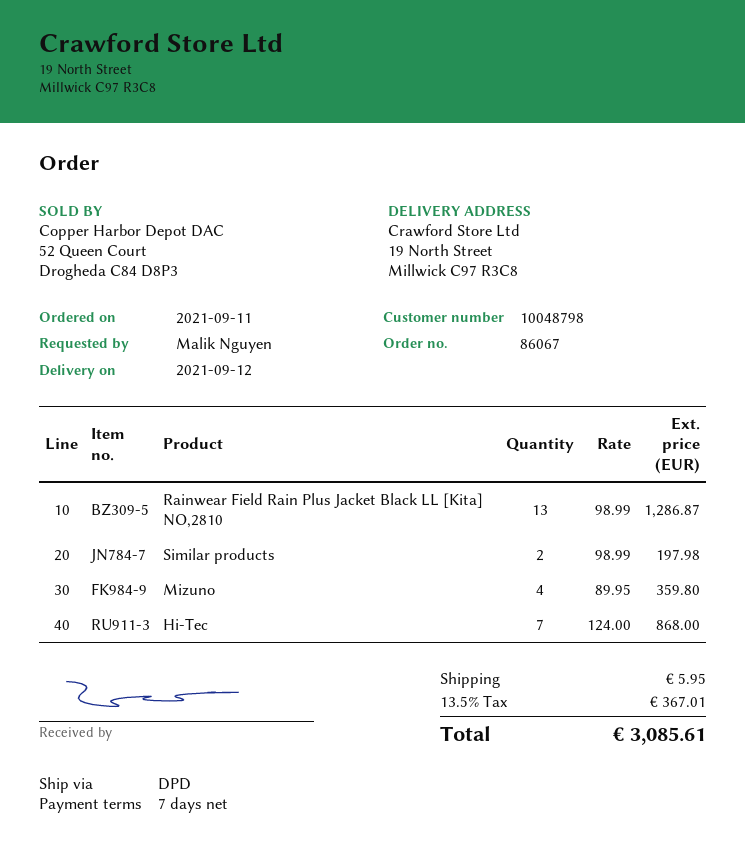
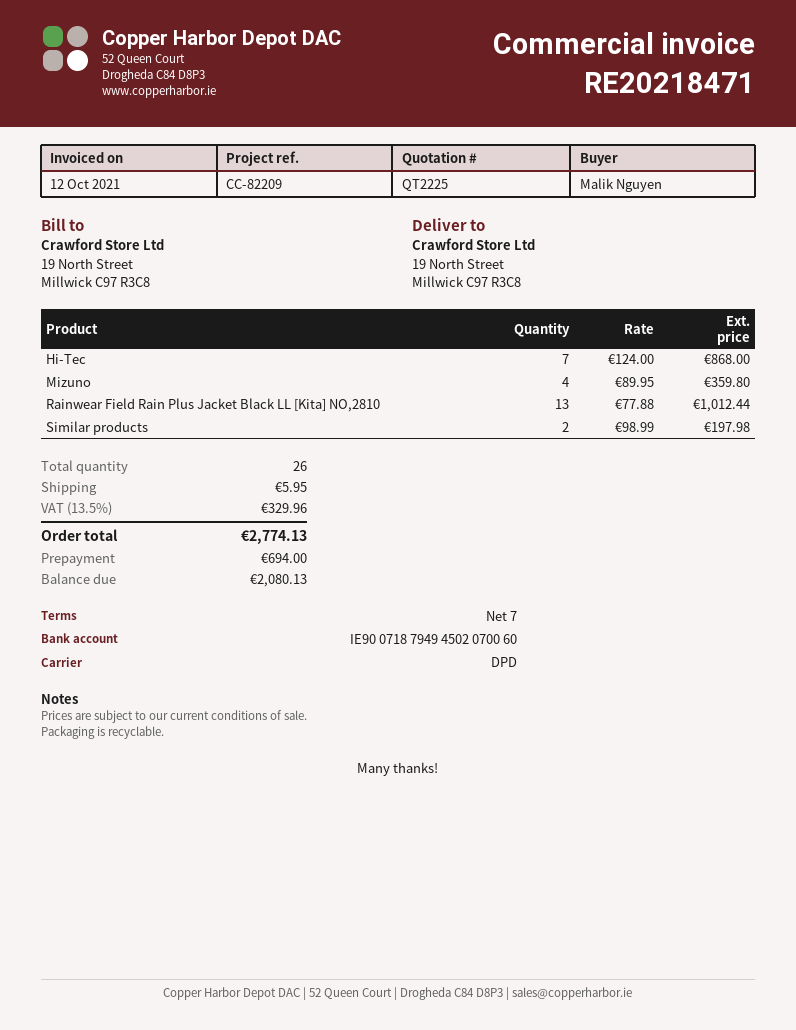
Rainwear Field Rain Plus Jacket Black LL [Kita] NO,2810: 13 x 98.99 = 1286.87 -> 13 x 77.88 = 1012.44
tax: 13.5% = 367.01 -> 13.5% = 329.96
total: 3085.61 -> 2774.13

